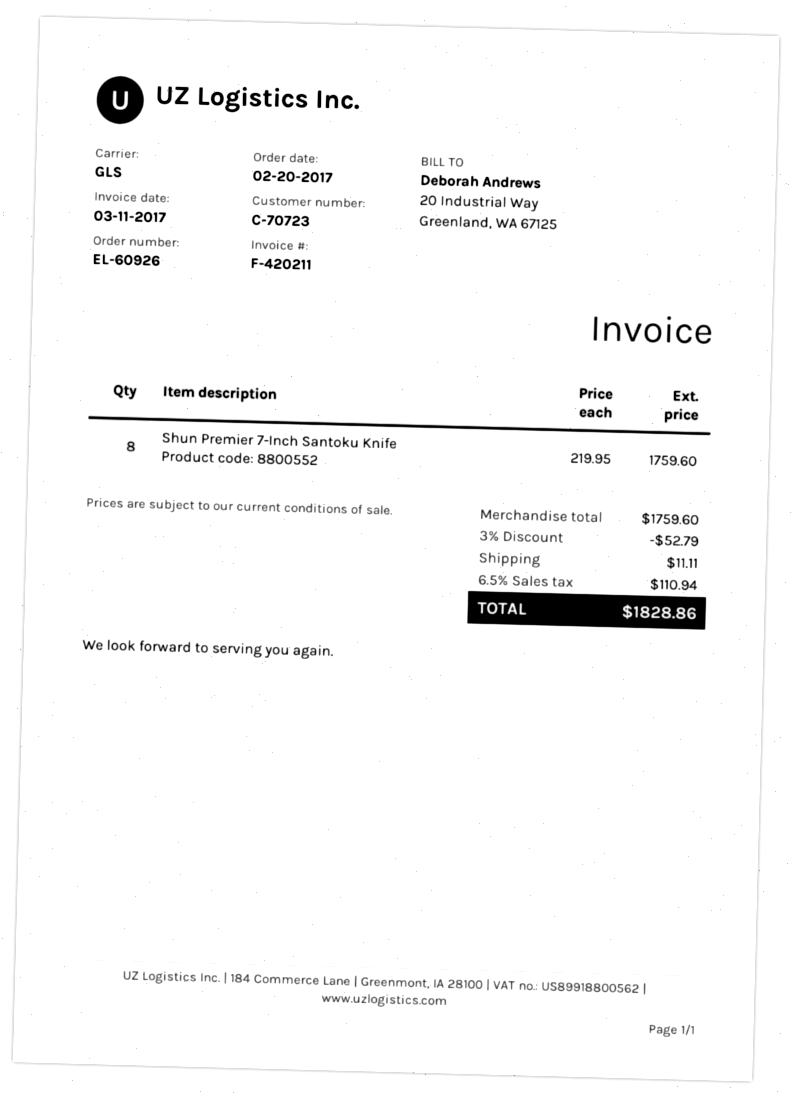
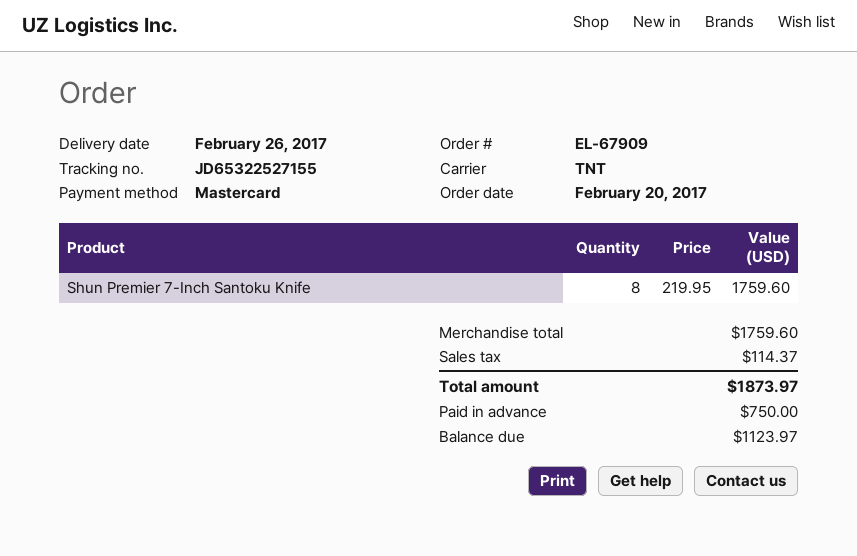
order number: EL-60926 -> EL-67909
shipping method: GLS -> TNT
discount: 3% = 52.79 -> none
shipping: 11.11 -> none
tax: 110.94 -> 114.37
total: 1828.86 -> 1873.97

